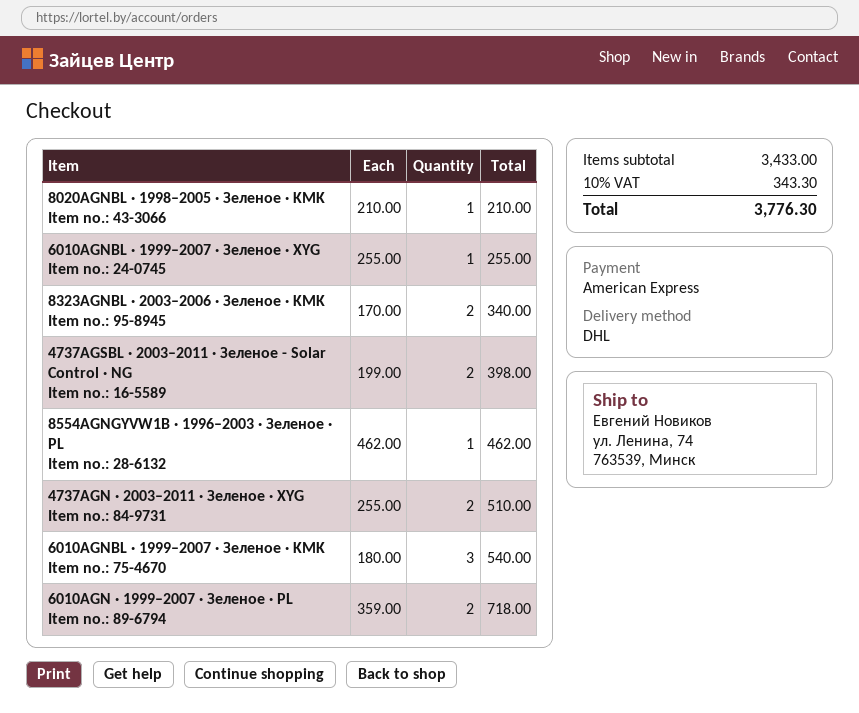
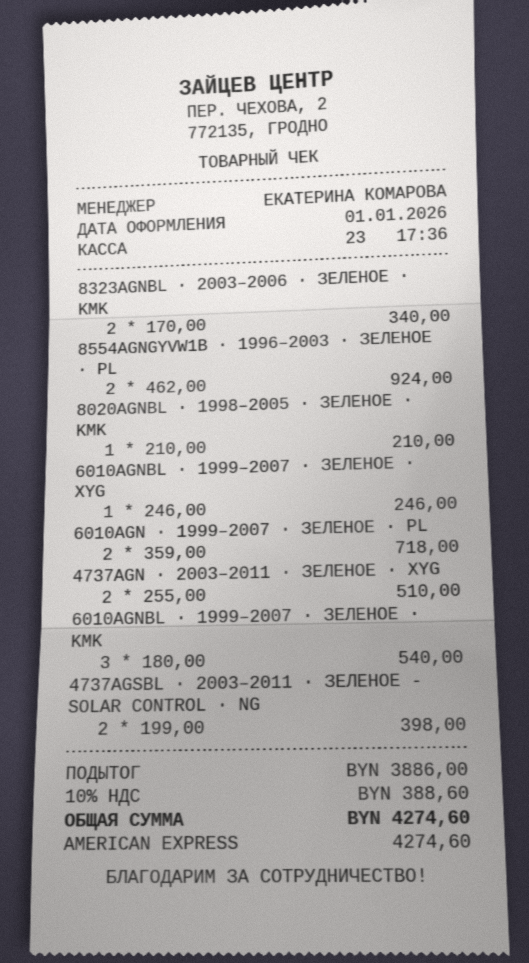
6010AGNBL · 1999–2007 · Зеленое · XYG: 1 x 255.00 = 255.00 -> 1 x 246.00 = 246.00
8554AGNGYVW1B · 1996–2003 · Зеленое · PL: 1 x 462.00 = 462.00 -> 2 x 462.00 = 924.00
subtotal: 3433.00 -> 3886.00
tax: 10% = 343.30 -> 10% = 388.60
total: 3776.30 -> 4274.60

